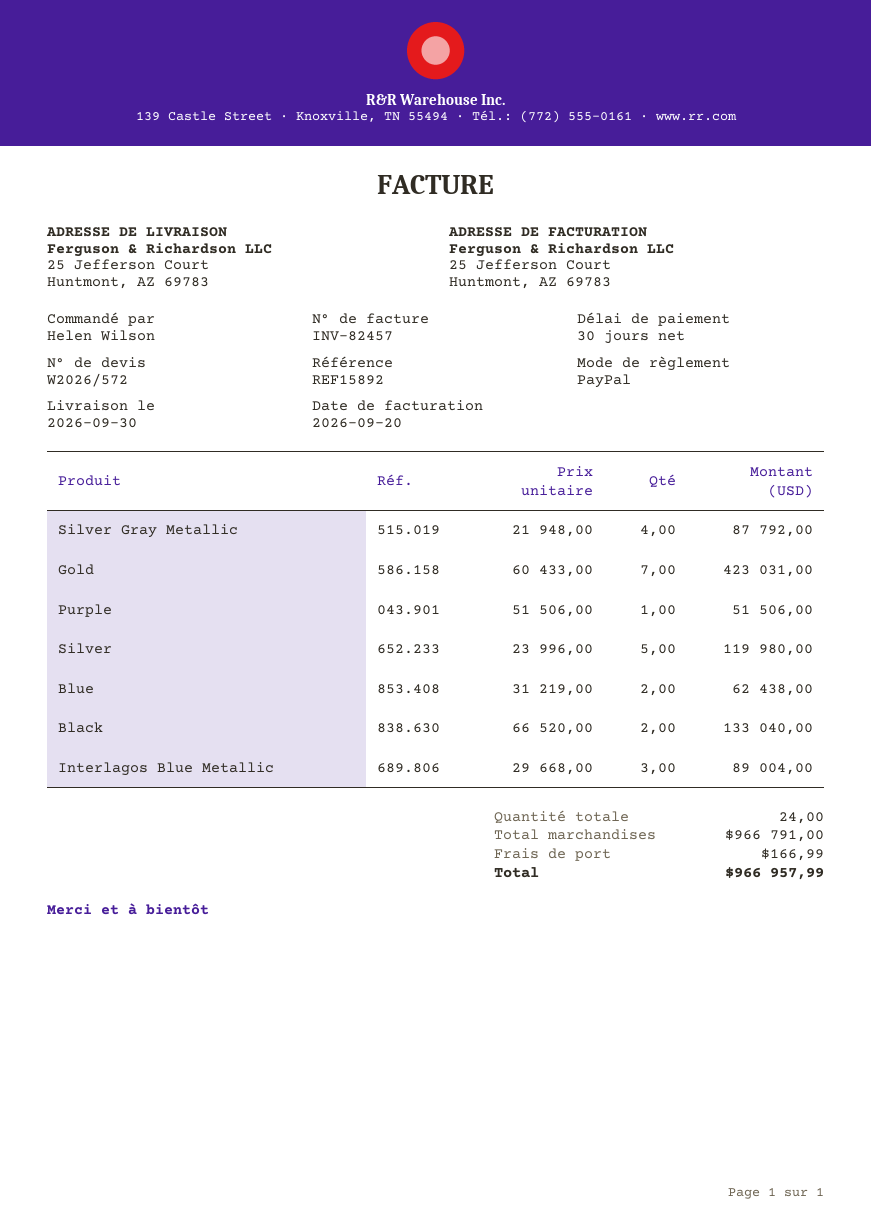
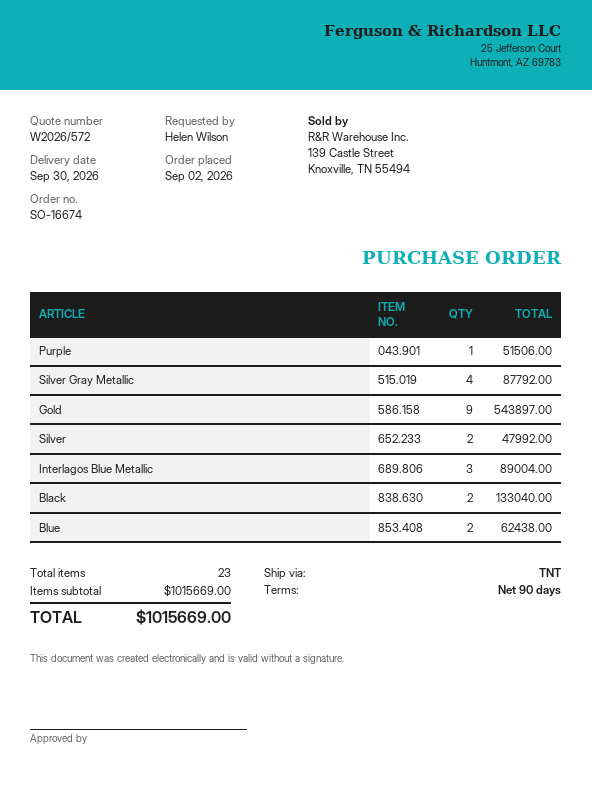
payment terms: 30 days -> 90 days
Gold: 7 for 423031.00 -> 9 for 543897.00
Silver: 5 for 119980.00 -> 2 for 47992.00
total quantity: 24 -> 23
subtotal: 966791.00 -> 1015669.00
shipping: 166.99 -> none
total: 966957.99 -> 1015669.00

